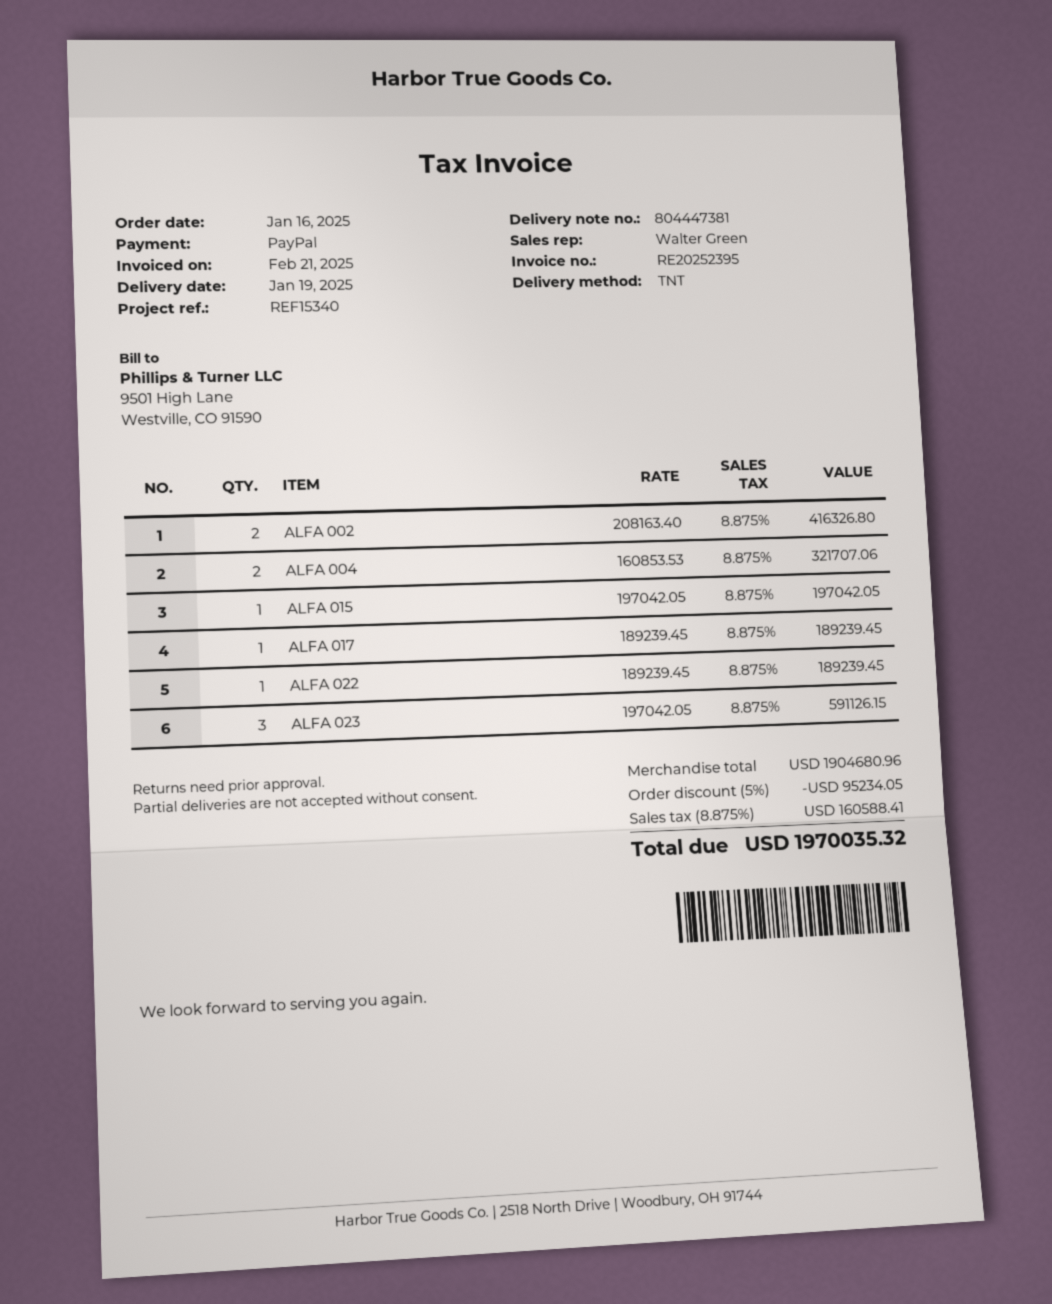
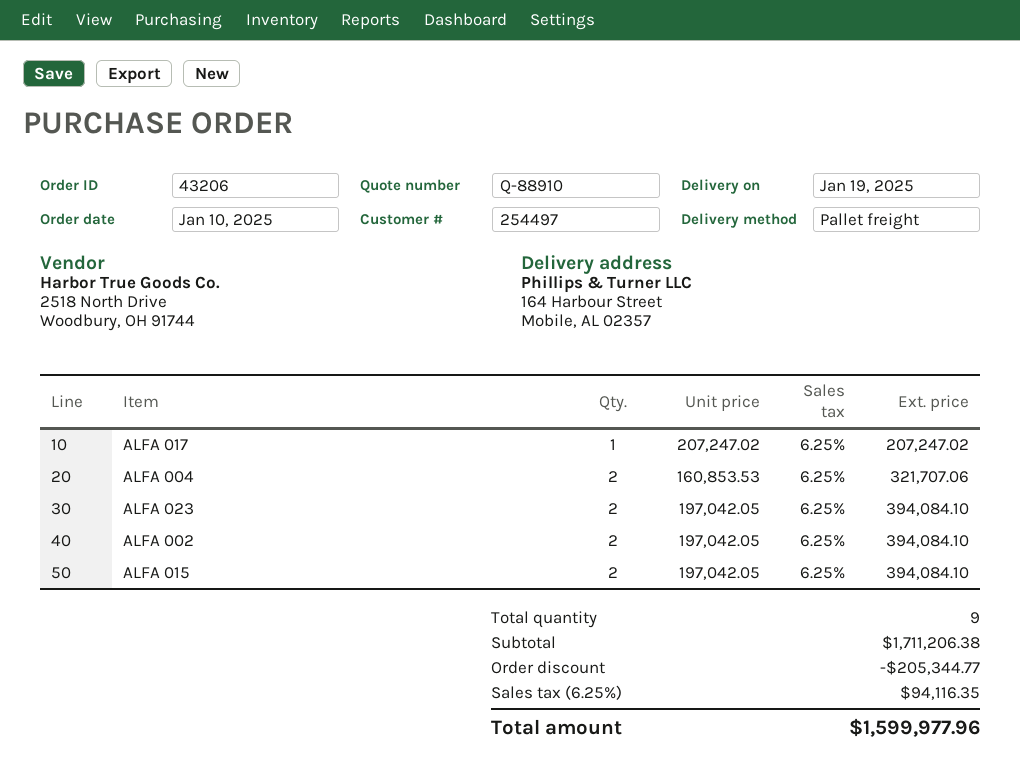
order date: 2025-01-16 -> 2025-01-10
shipping method: TNT -> pallet freight
ALFA 002: 2 x 208163.40 = 416326.80 -> 2 x 197042.05 = 394084.10
ALFA 015: 1 x 197042.05 = 197042.05 -> 2 x 197042.05 = 394084.10
ALFA 017: 1 x 189239.45 = 189239.45 -> 1 x 207247.02 = 207247.02
ALFA 022: 1 x 189239.45 = 189239.45 -> none
ALFA 023: 3 x 197042.05 = 591126.15 -> 2 x 197042.05 = 394084.10
subtotal: 1904680.96 -> 1711206.38
discount: 95234.05 -> 205344.77
tax: 8.875% = 160588.41 -> 6.25% = 94116.35
total: 1970035.32 -> 1599977.96

